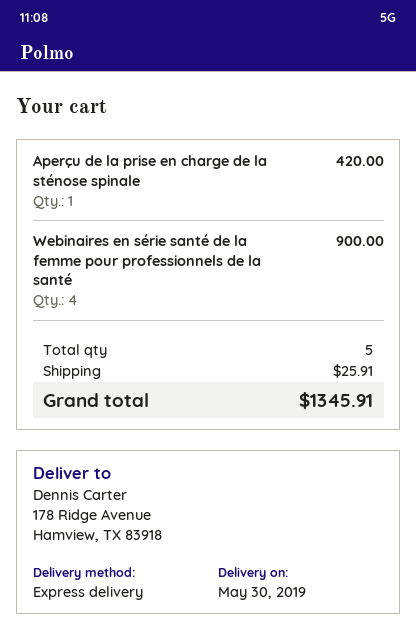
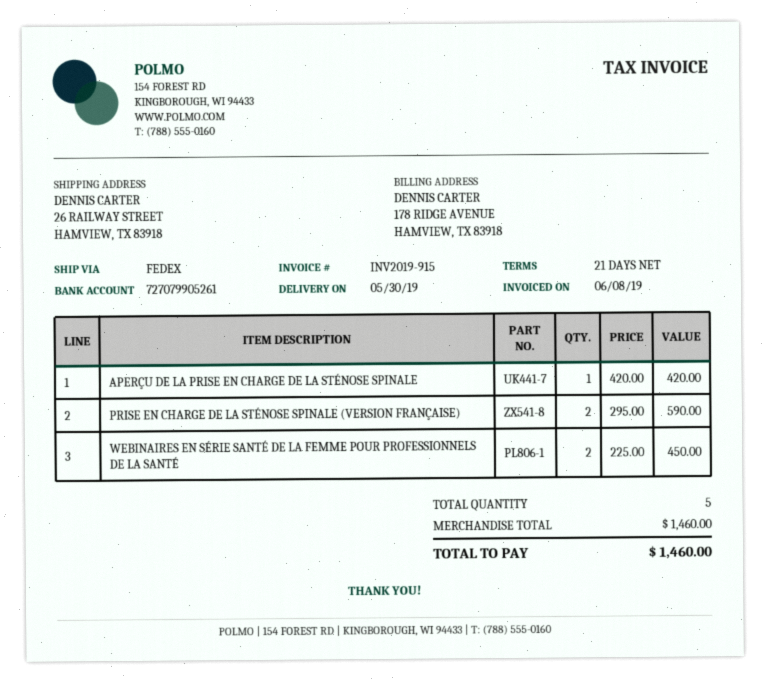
shipping method: express -> FedEx
ship to: 178 Ridge Avenue, Hamview, TX 83918 -> 26 RAILWAY STREET, HAMVIEW, TX 83918
Webinaires en série santé de la femme pour professionnels de la santé: 4 for 900.00 -> 2 for 450.00
PRISE EN CHARGE DE LA STÉNOSE SPINALE (VERSION FRANÇAISE): none -> 2 for 590.00
shipping: 25.91 -> none
total: 1345.91 -> 1460.00

